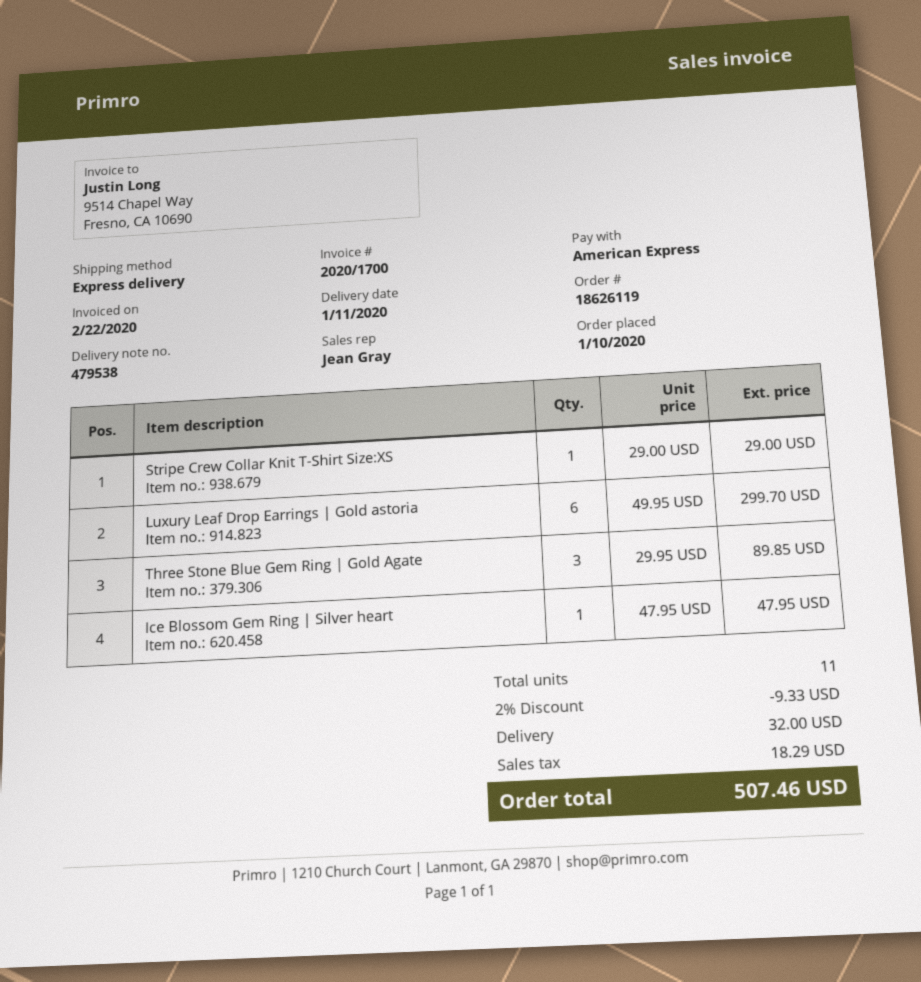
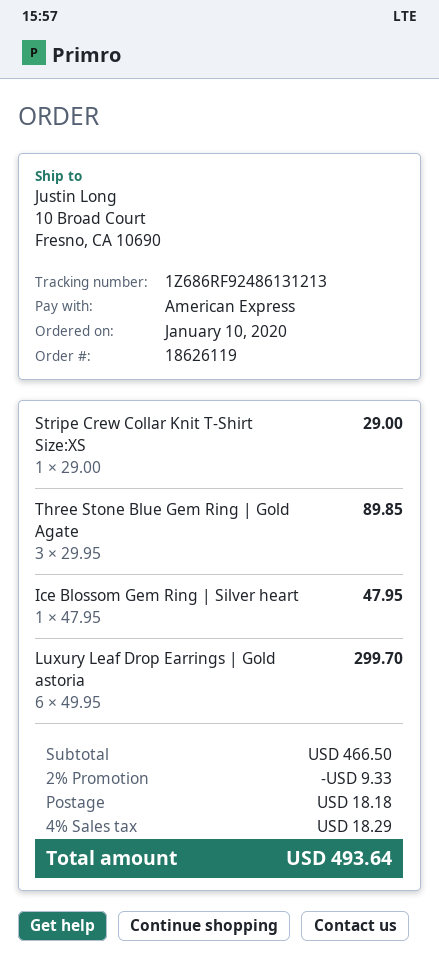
shipping: 32.00 -> 18.18
total: 507.46 -> 493.64

